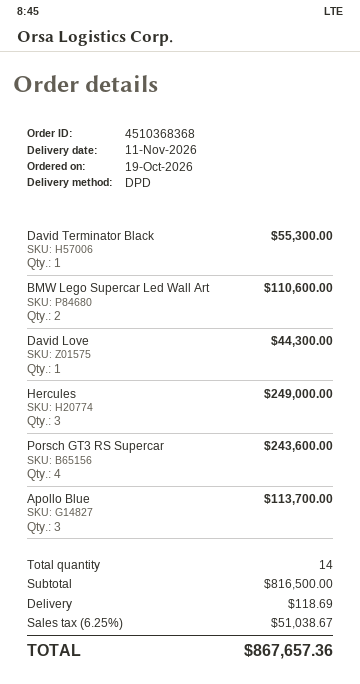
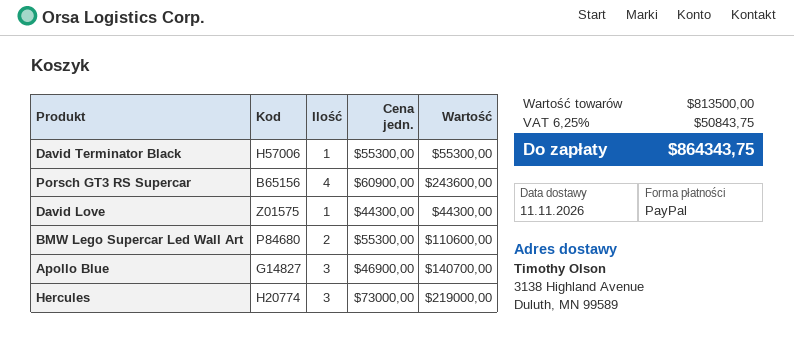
Hercules: 3 for 249000.00 -> 3 for 219000.00
Apollo Blue: 3 for 113700.00 -> 3 for 140700.00
subtotal: 816500.00 -> 813500.00
shipping: 118.69 -> none
tax: 6.25% = 51038.67 -> 6.25% = 50843.75
total: 867657.36 -> 864343.75

